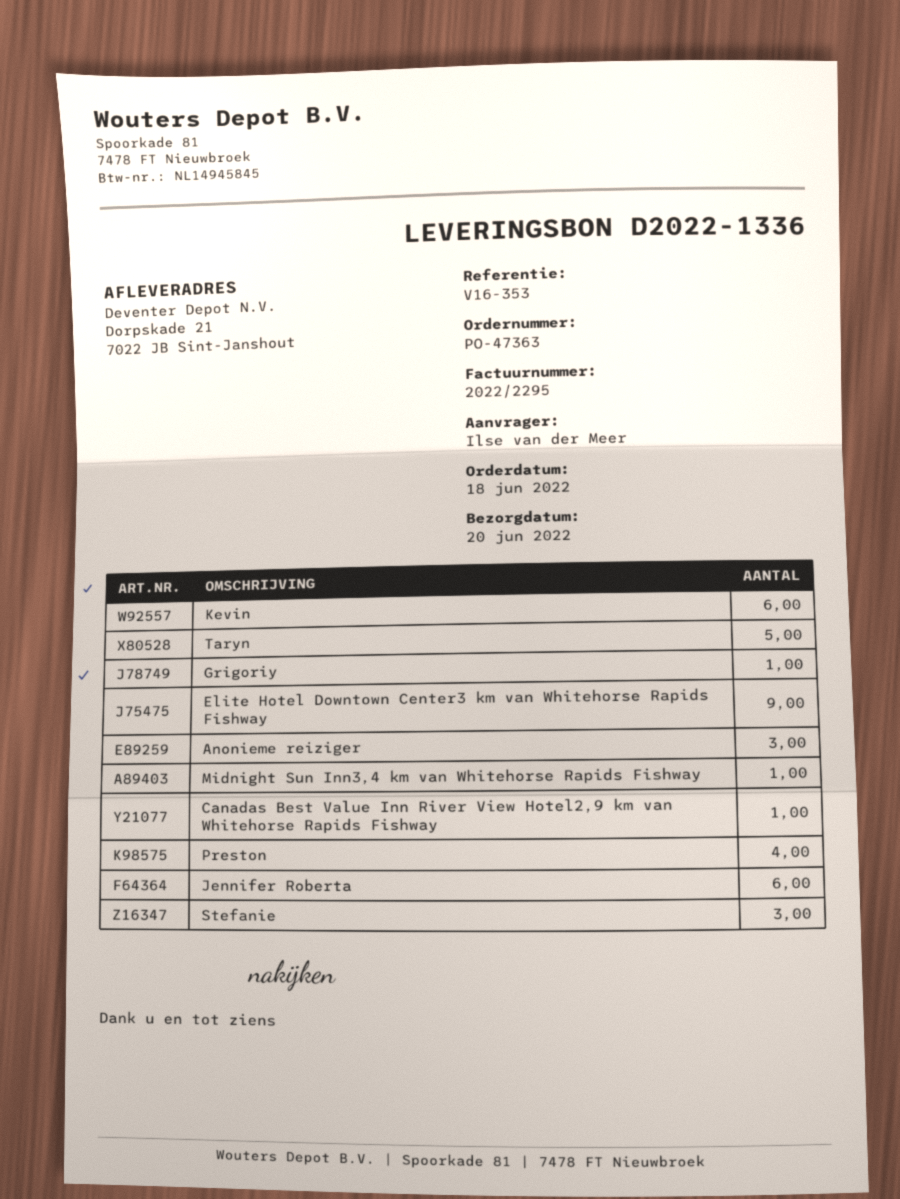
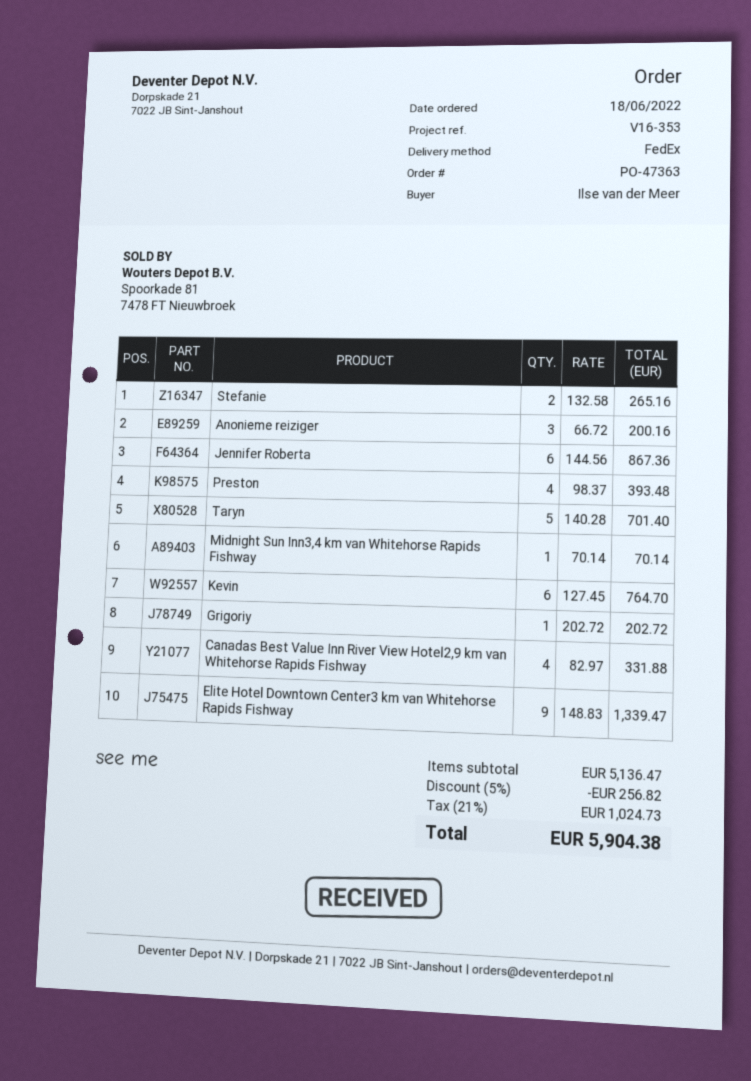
Canadas Best Value Inn River View Hotel2,9 km van Whitehorse Rapids Fishway: 1 -> 4
Stefanie: 3 -> 2

